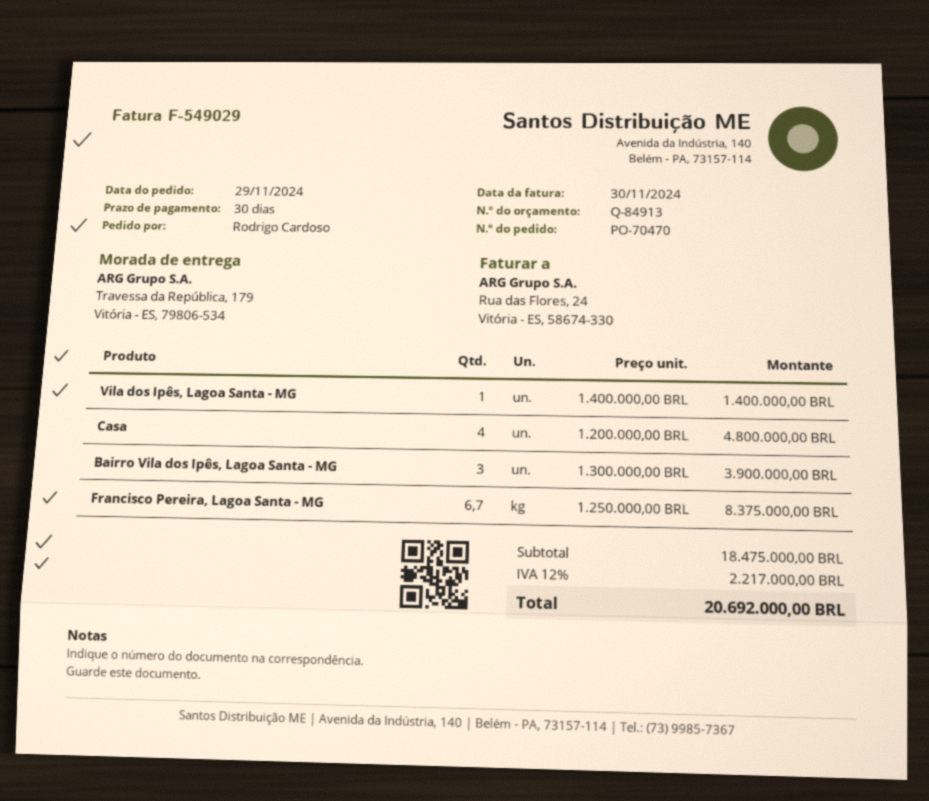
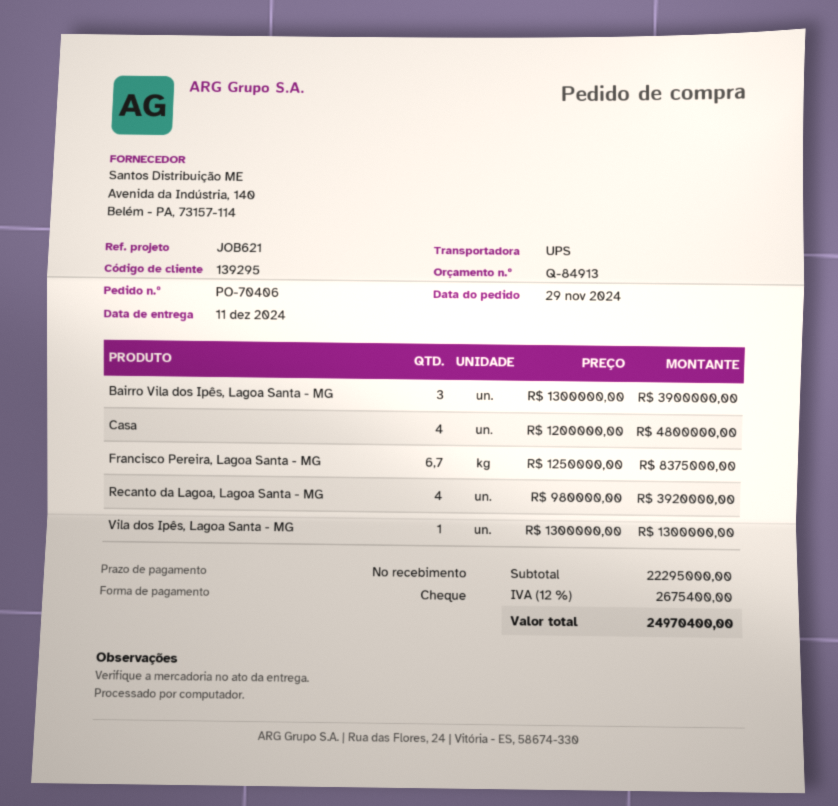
order number: PO-70470 -> PO-70406
payment terms: 30 days -> on receipt
Vila dos Ipês, Lagoa Santa - MG: 1 x 1400000.00 = 1400000.00 -> 1 x 1300000.00 = 1300000.00
Recanto da Lagoa, Lagoa Santa - MG: none -> 4 x 980000.00 = 3920000.00
subtotal: 18475000.00 -> 22295000.00
tax: 12% = 2217000.00 -> 12% = 2675400.00
total: 20692000.00 -> 24970400.00

